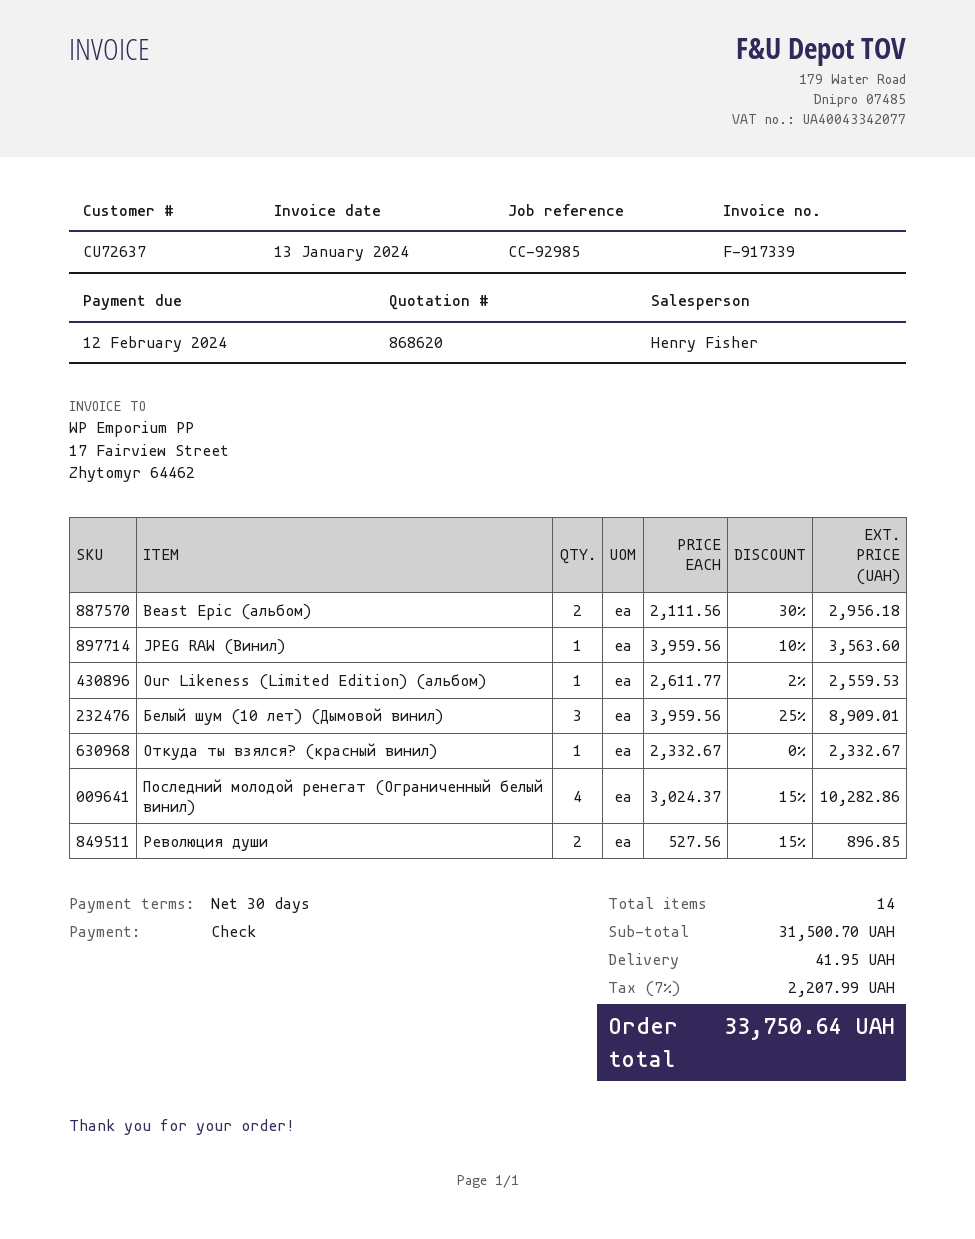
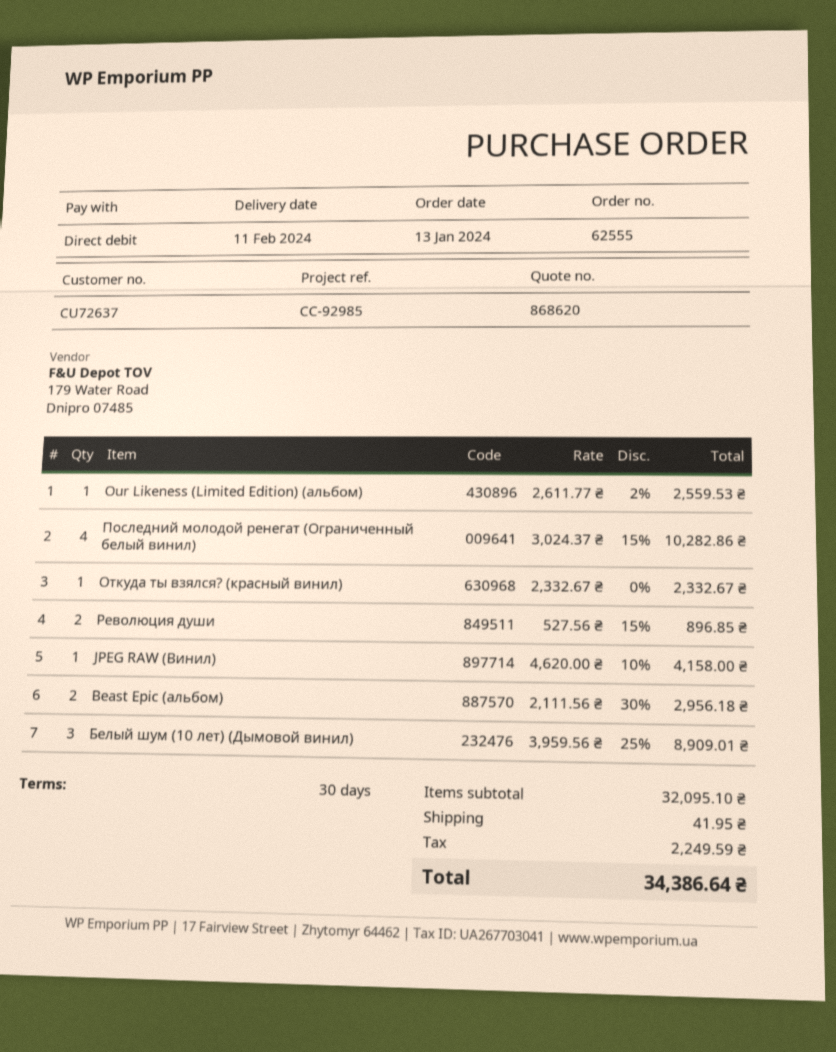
payment method: cheque -> direct debit
JPEG RAW (Винил): 1 x 3959.56 - 10% = 3563.60 -> 1 x 4620.00 - 10% = 4158.00
subtotal: 31500.70 -> 32095.10
tax: 2207.99 -> 2249.59
total: 33750.64 -> 34386.64

